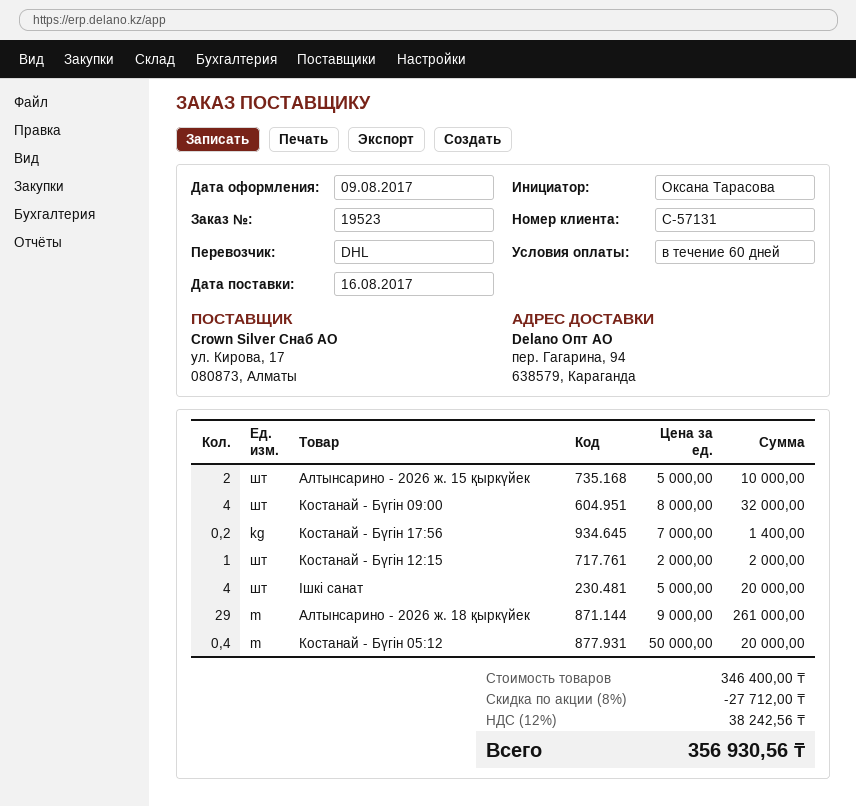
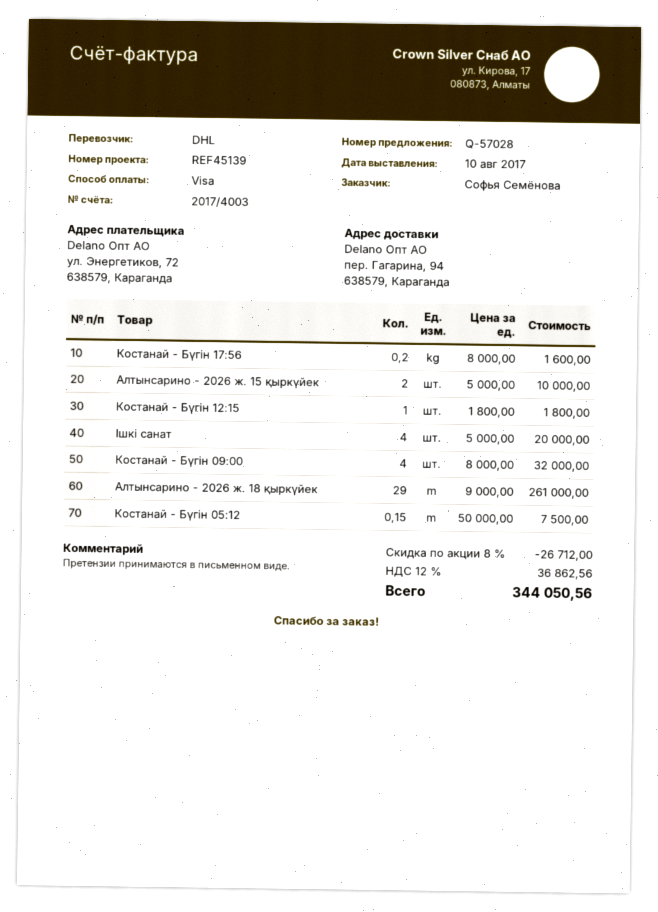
ordered by: Оксана Тарасова -> Софья Семёнова
Костанай - Бүгін 17:56: 0.2 x 7000.00 = 1400.00 -> 0.2 x 8000.00 = 1600.00
Костанай - Бүгін 12:15: 1 x 2000.00 = 2000.00 -> 1 x 1800.00 = 1800.00
Костанай - Бүгін 05:12: 0.4 x 50000.00 = 20000.00 -> 0.15 x 50000.00 = 7500.00
discount: 8% = 27712.00 -> 8% = 26712.00
tax: 12% = 38242.56 -> 12% = 36862.56
total: 356930.56 -> 344050.56

